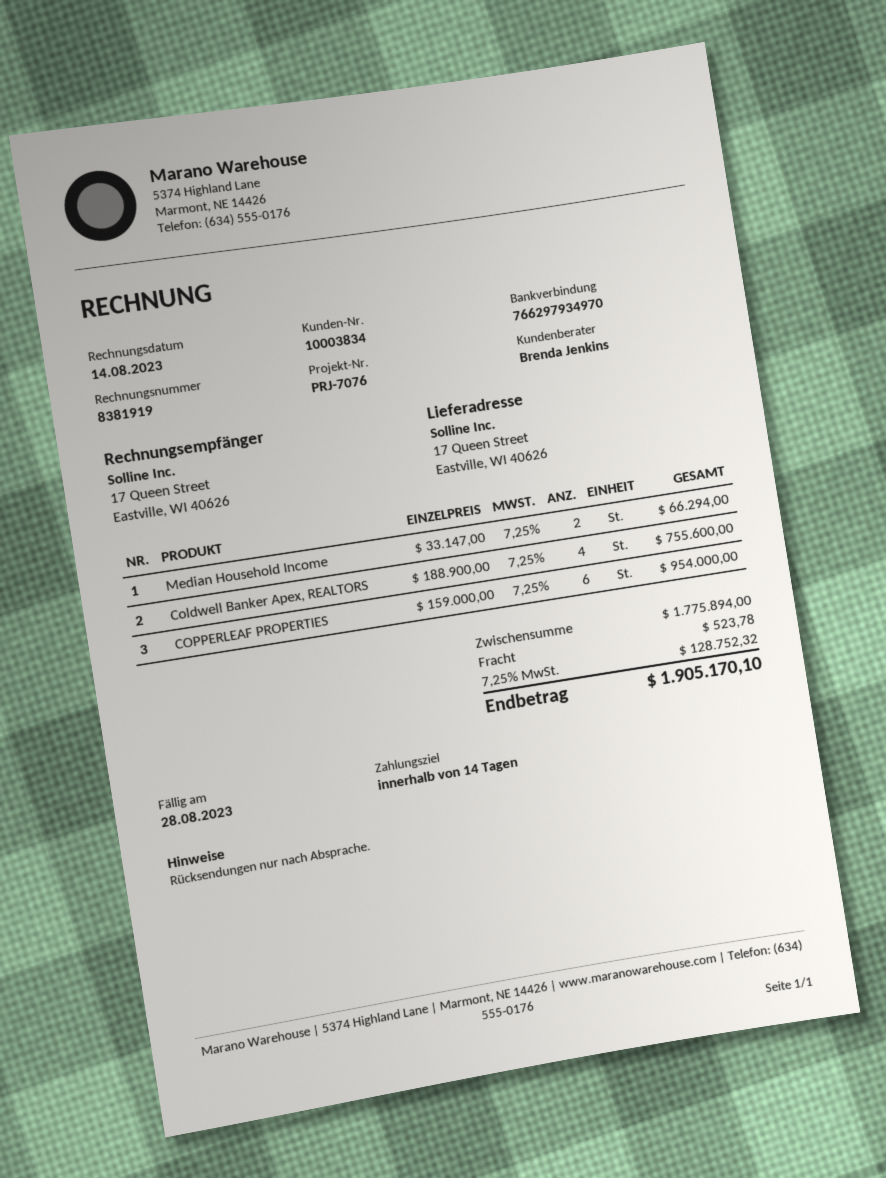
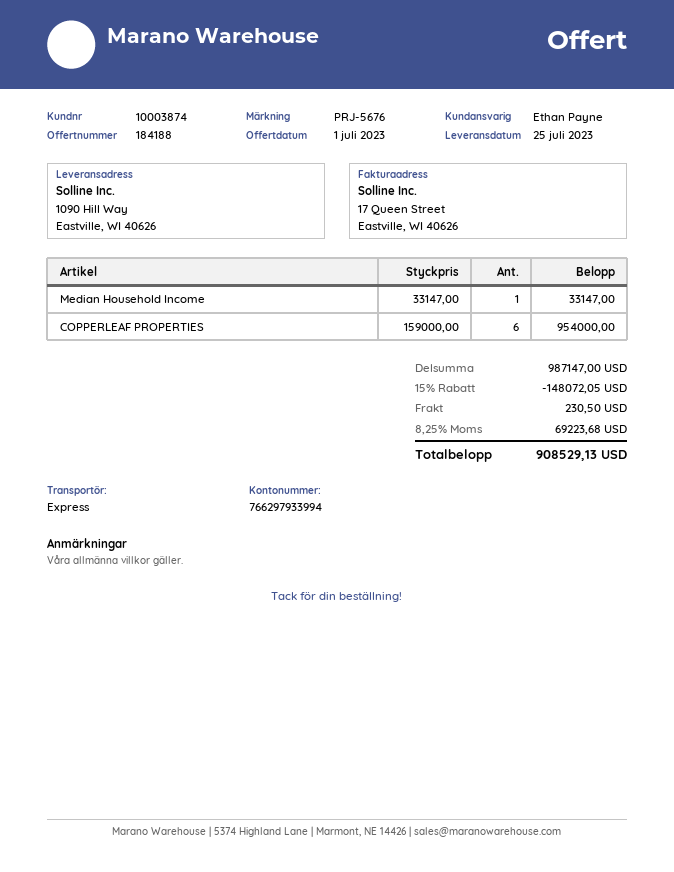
customer number: 10003834 -> 10003874
reference: PRJ-7076 -> PRJ-5676
sales rep: Brenda Jenkins -> Ethan Payne
bank account: 766297934970 -> 766297933994
ship to: 17 Queen Street, Eastville, WI 40626 -> 1090 Hill Way, Eastville, WI 40626
Median Household Income: 2 x 33147.00 = 66294.00 -> 1 x 33147.00 = 33147.00
Coldwell Banker Apex, REALTORS: 4 x 188900.00 = 755600.00 -> none
subtotal: 1775894.00 -> 987147.00
discount: none -> 15% = 148072.05
shipping: 523.78 -> 230.50
tax: 7.25% = 128752.32 -> 8.25% = 69223.68
total: 1905170.10 -> 908529.13

